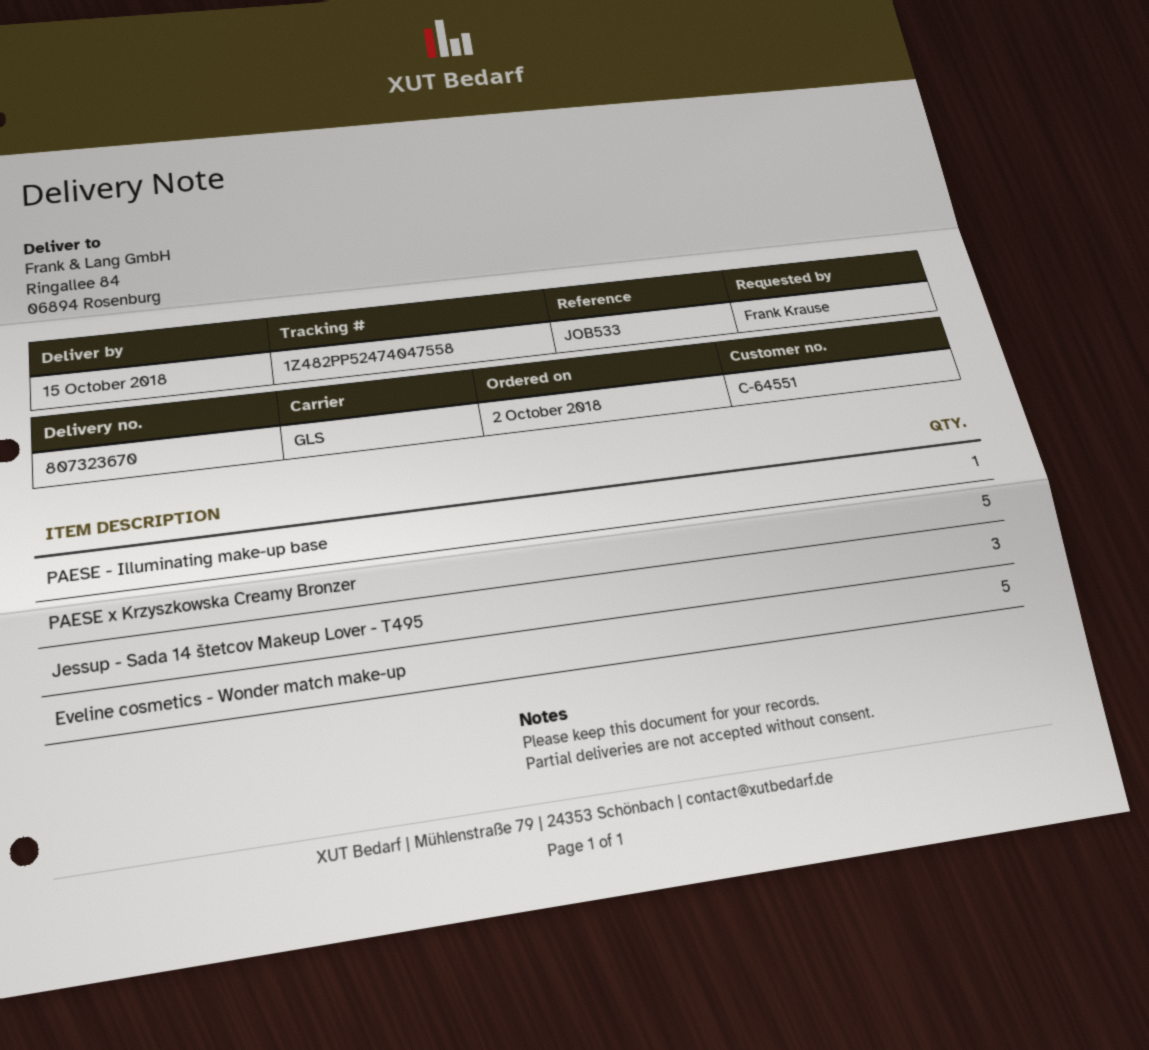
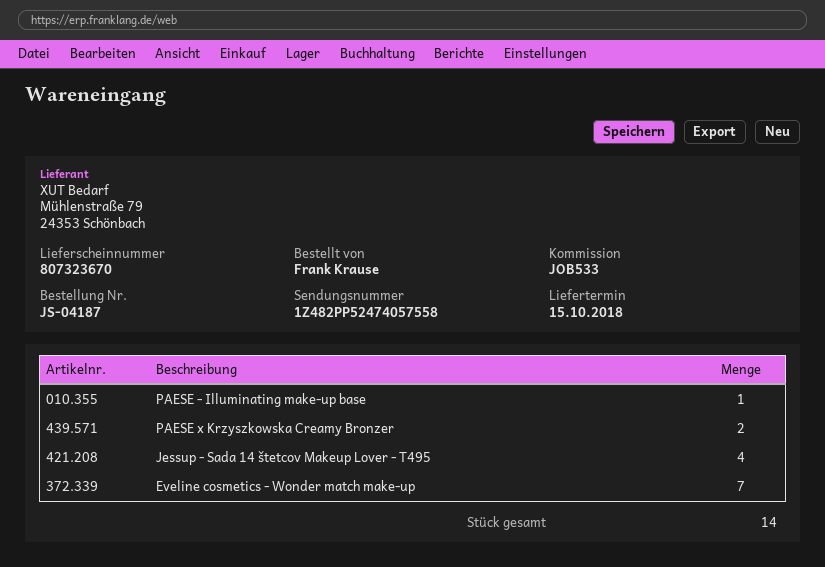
tracking number: 1Z482PP52474047558 -> 1Z482PP52474057558
PAESE x Krzyszkowska Creamy Bronzer: 5 -> 2
Jessup - Sada 14 štetcov Makeup Lover - T495: 3 -> 4
Eveline cosmetics - Wonder match make-up: 5 -> 7

